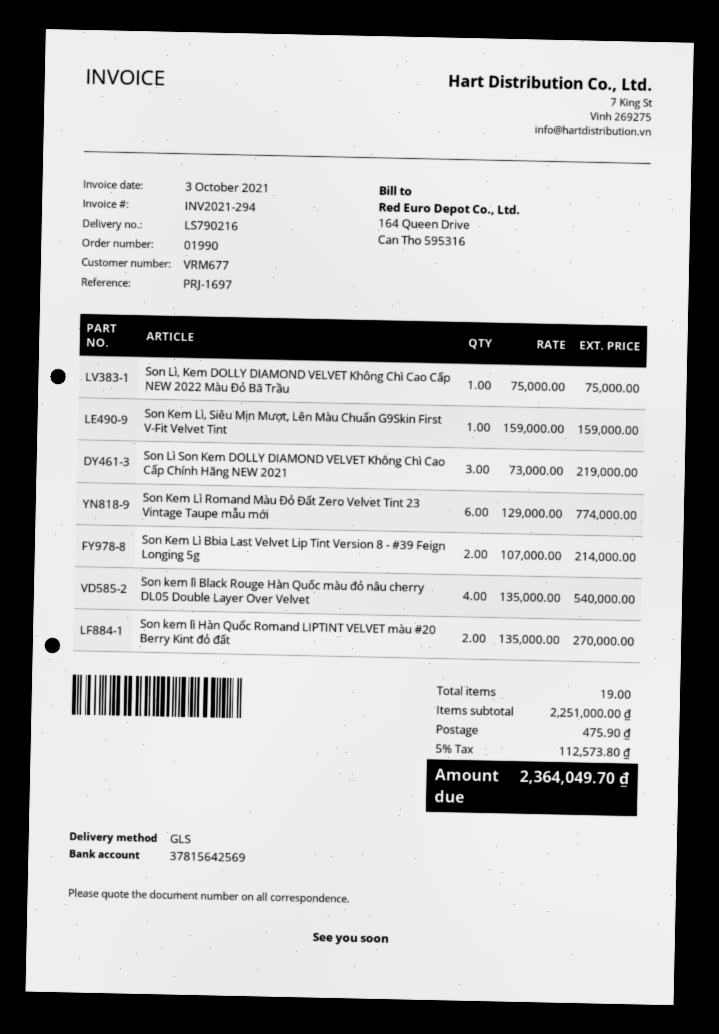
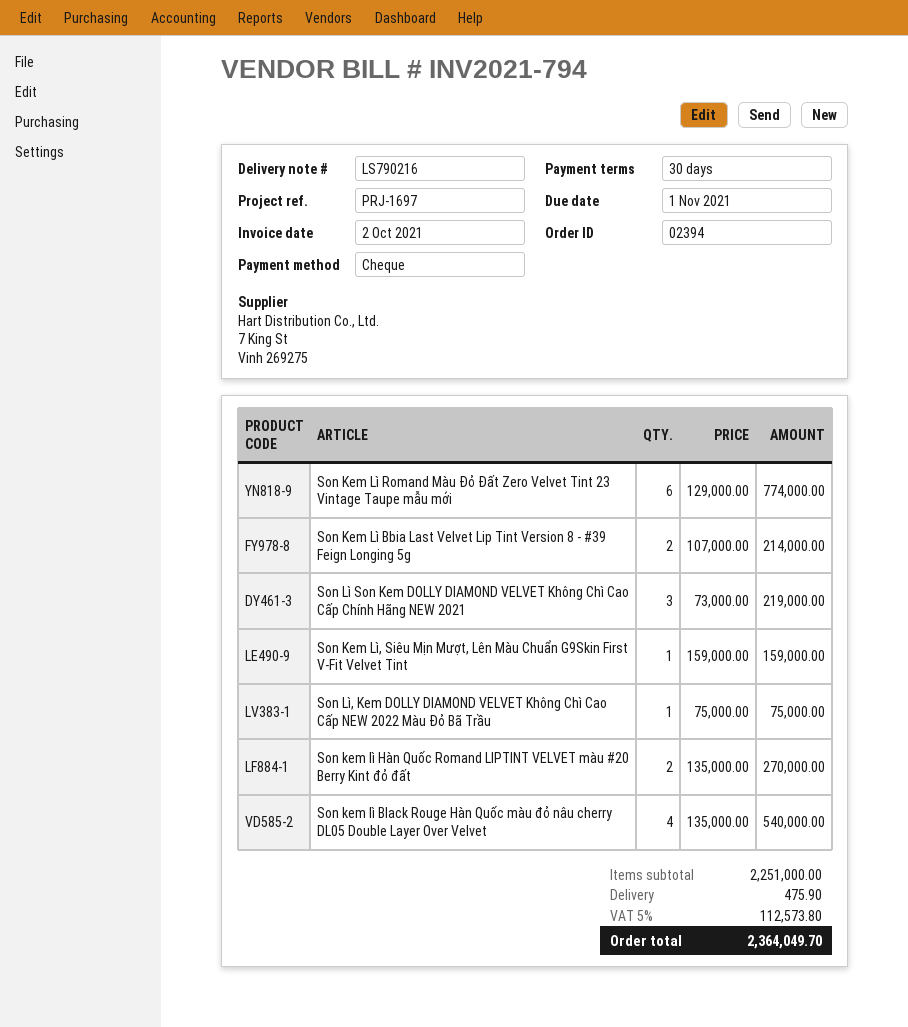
order number: 01990 -> 02394
invoice number: INV2021-294 -> INV2021-794
invoice date: 2021-10-03 -> 2021-10-02

